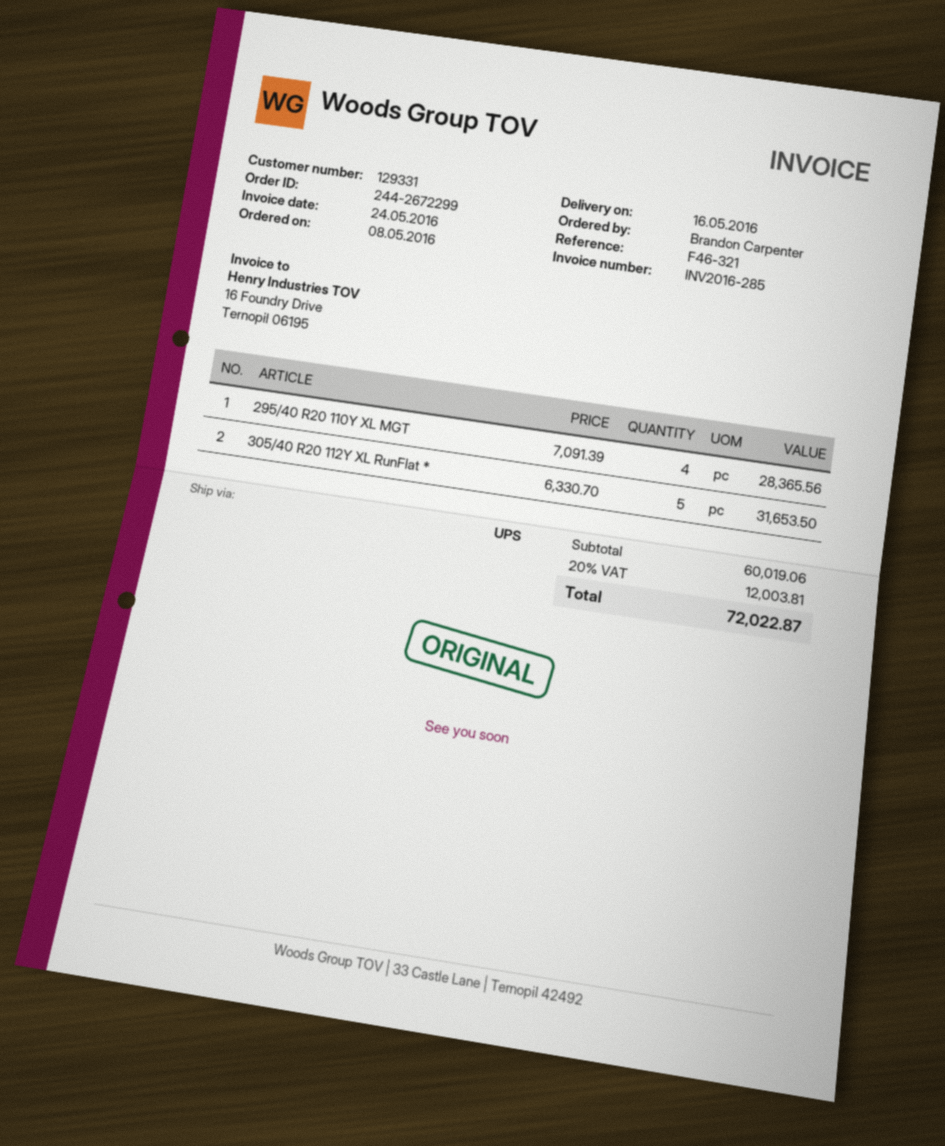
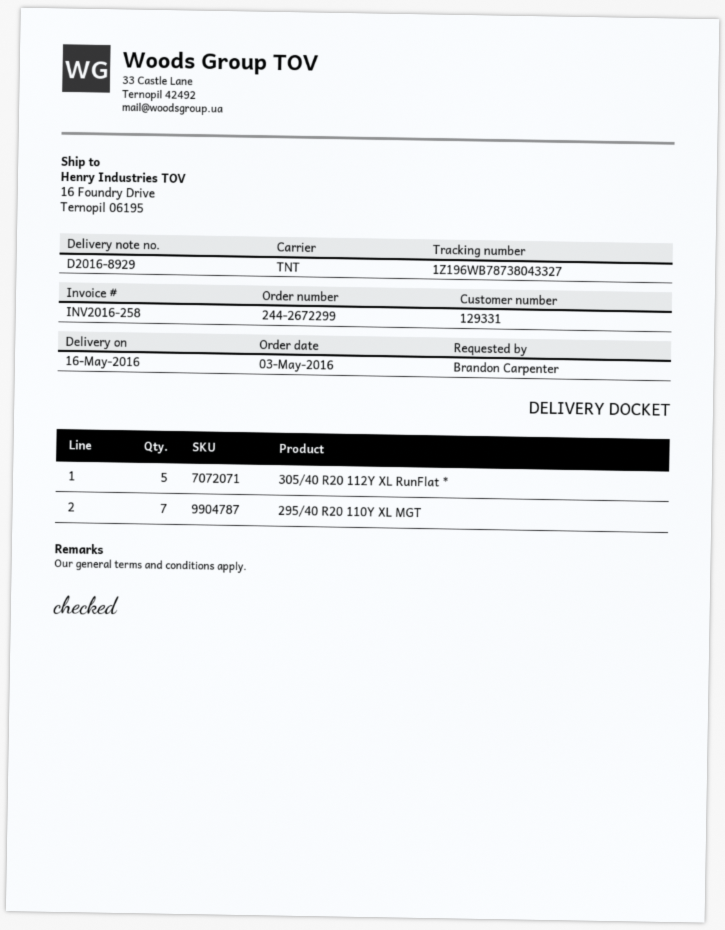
order date: 2016-05-08 -> 2016-05-03
invoice number: INV2016-285 -> INV2016-258
shipping method: UPS -> TNT
295/40 R20 110Y XL MGT: 4 -> 7

